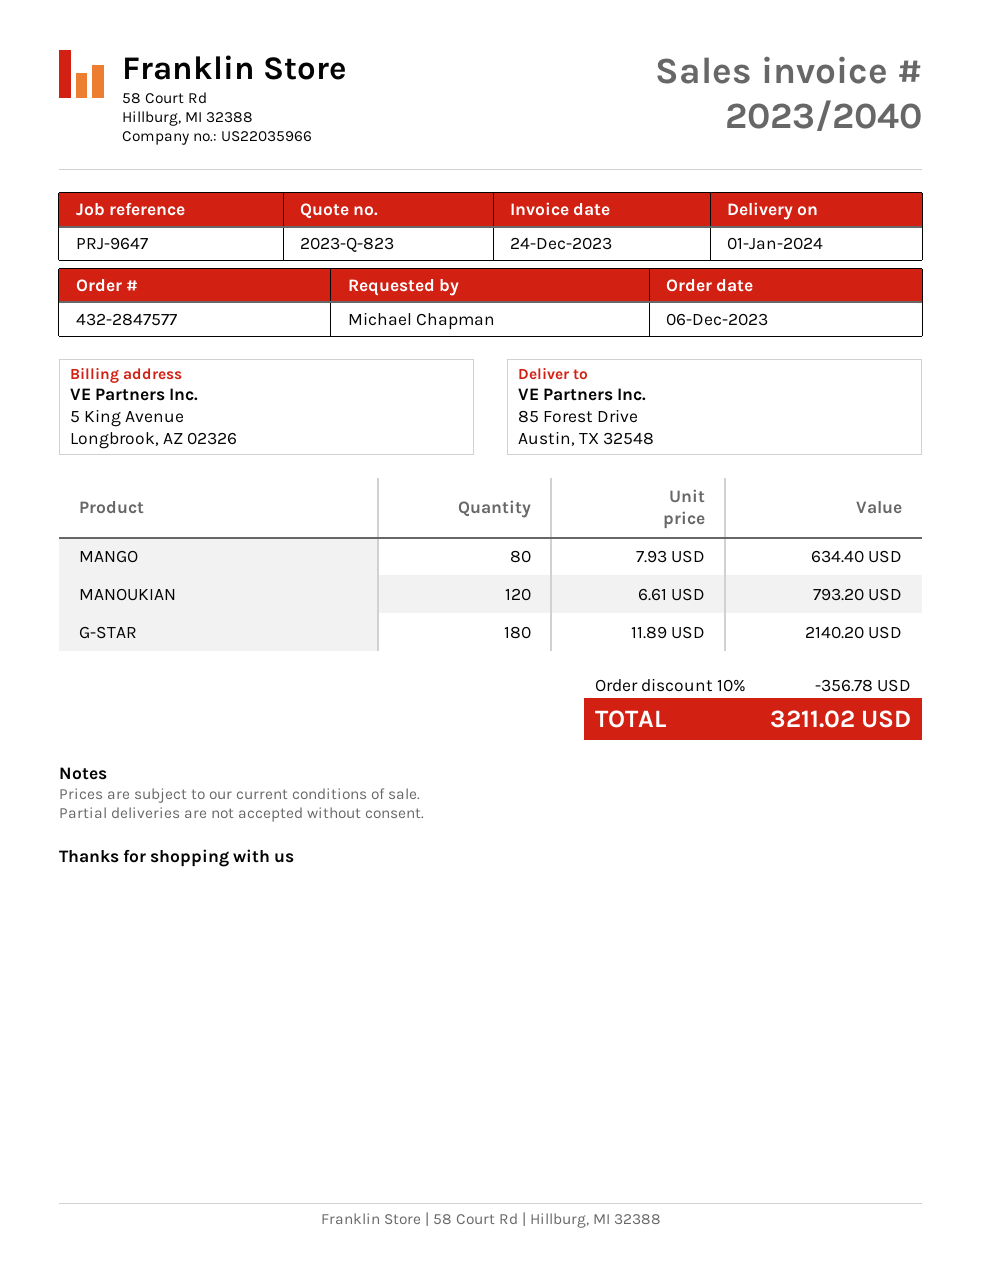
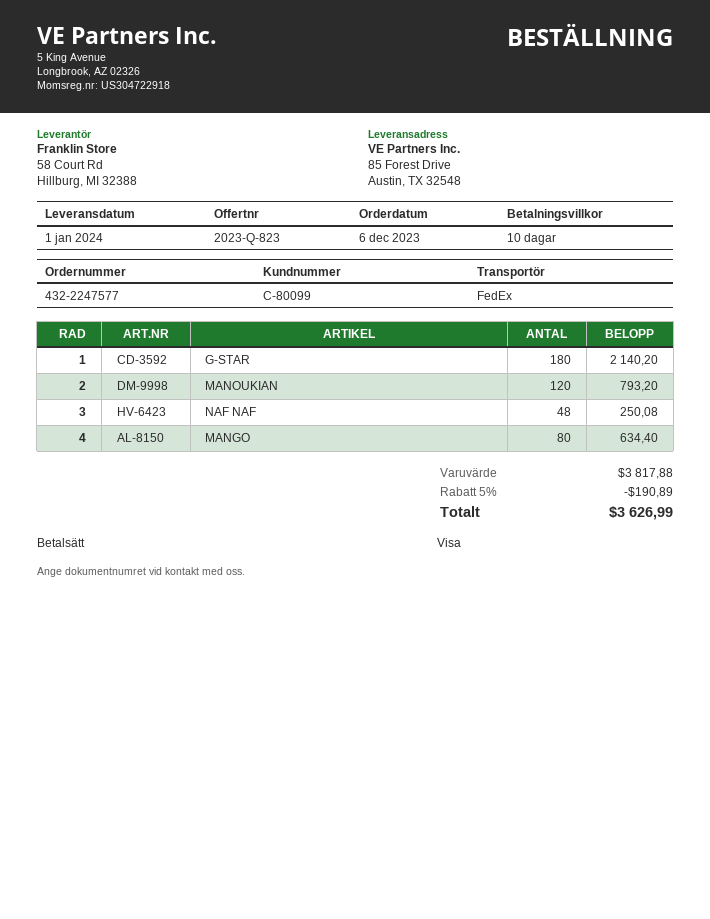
order number: 432-2847577 -> 432-2247577
NAF NAF: none -> 48 for 250.08
discount: 10% = 356.78 -> 5% = 190.89
total: 3211.02 -> 3626.99

